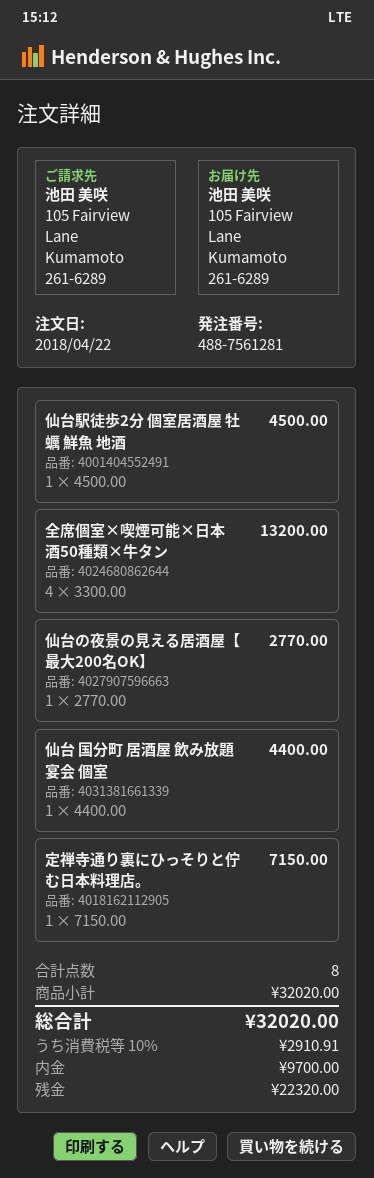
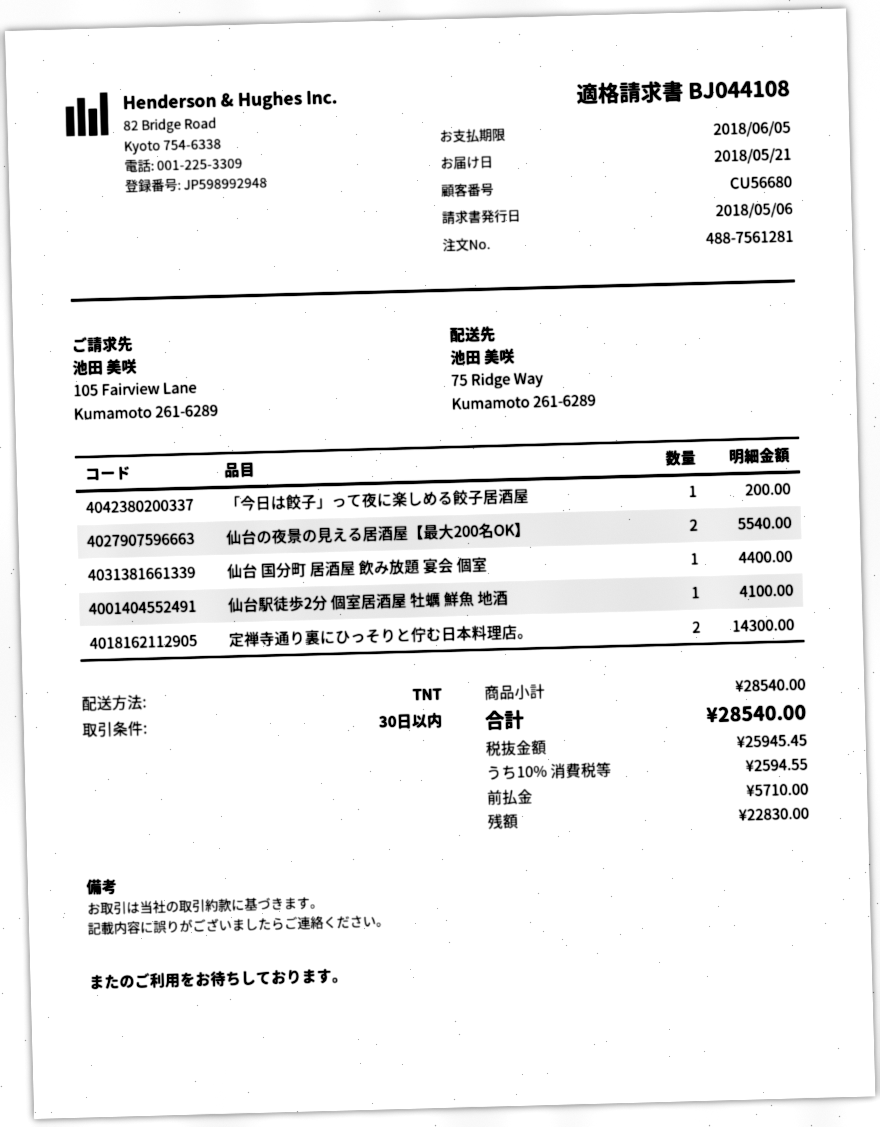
ship to: 105 Fairview Lane, Kumamoto 261-6289 -> 75 Ridge Way, Kumamoto 261-6289
仙台駅徒歩2分 個室居酒屋 牡蠣 鮮魚 地酒: 1 for 4500.00 -> 1 for 4100.00
全席個室×喫煙可能×日本酒50種類×牛タン: 4 for 13200.00 -> none
仙台の夜景の見える居酒屋【最大200名OK】: 1 for 2770.00 -> 2 for 5540.00
定禅寺通り裏にひっそりと佇む日本料理店。: 1 for 7150.00 -> 2 for 14300.00
「今日は餃子」って夜に楽しめる餃子居酒屋: none -> 1 for 200.00
subtotal: 32020.00 -> 28540.00
tax: 10% = 2910.91 -> 10% = 2594.55
total: 32020.00 -> 28540.00
deposit: 9700.00 -> 5710.00
balance: 22320.00 -> 22830.00

